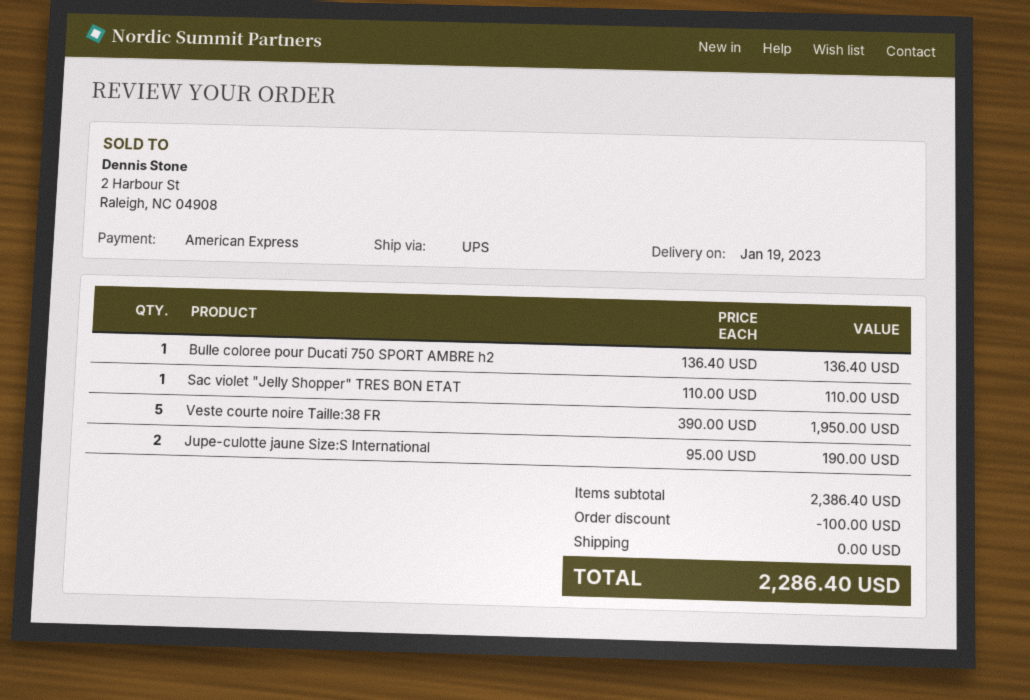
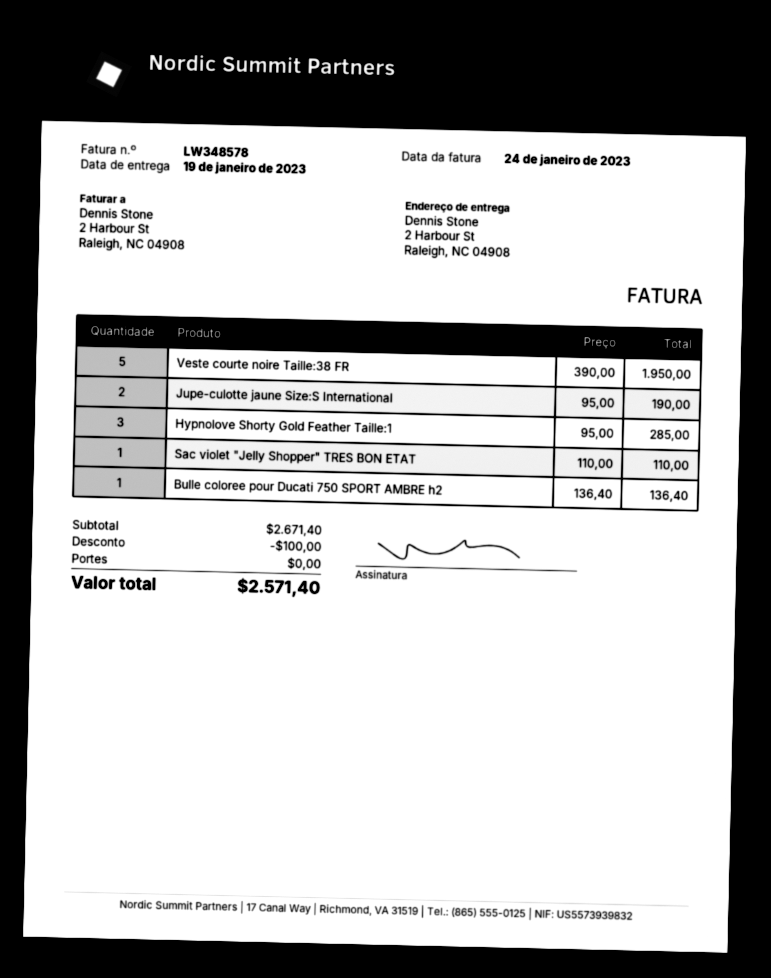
Hypnolove Shorty Gold Feather Taille:1: none -> 3 x 95.00 = 285.00
subtotal: 2386.40 -> 2671.40
total: 2286.40 -> 2571.40

